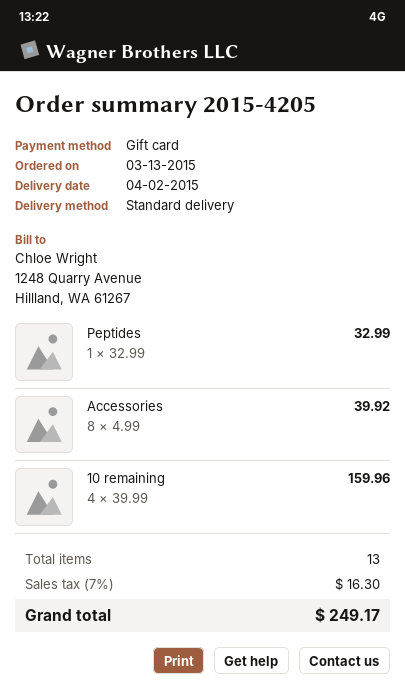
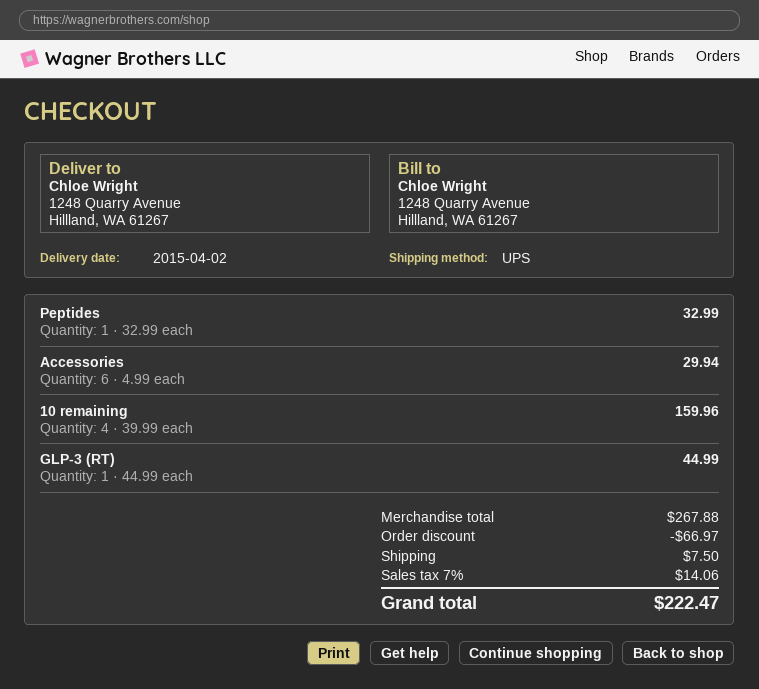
shipping method: standard -> UPS
Accessories: 8 x 4.99 = 39.92 -> 6 x 4.99 = 29.94
GLP-3 (RT): none -> 1 x 44.99 = 44.99
discount: none -> 66.97
shipping: none -> 7.50
tax: 7% = 16.30 -> 7% = 14.06
total: 249.17 -> 222.47

